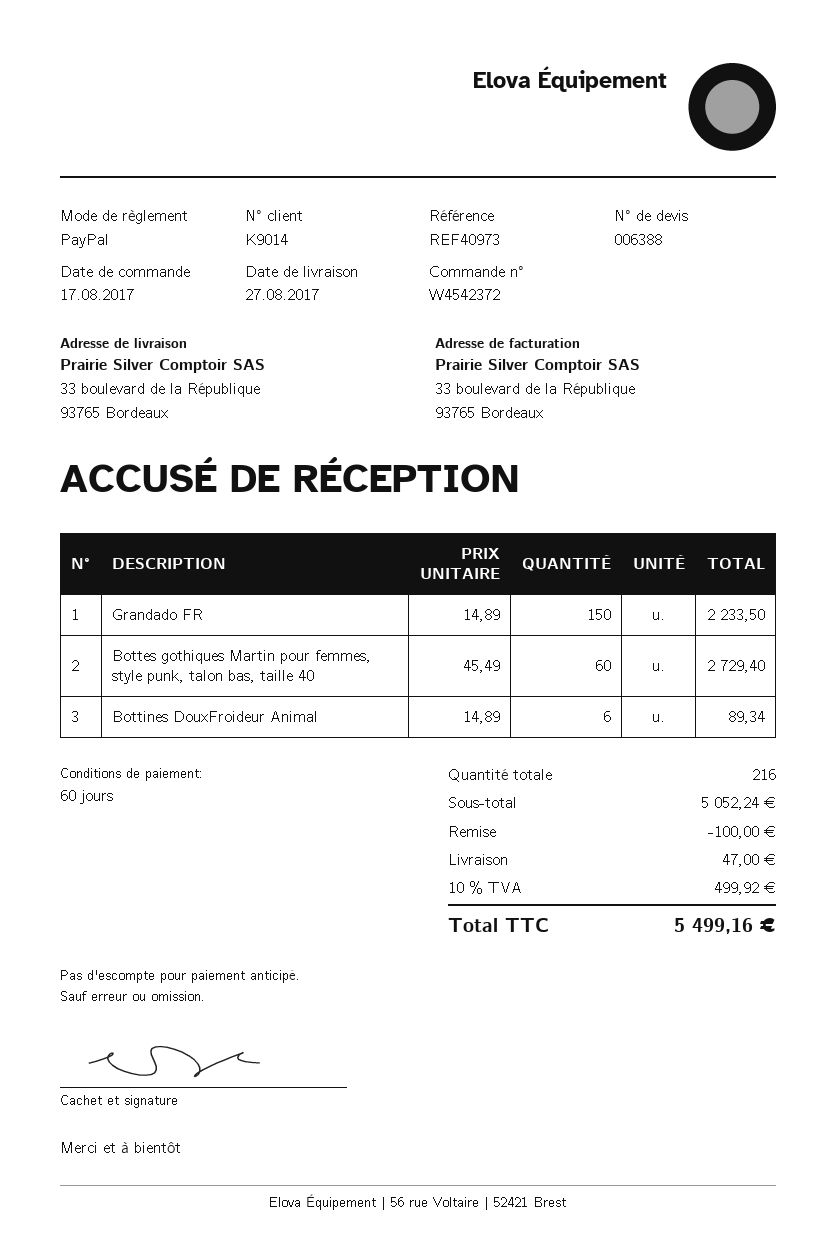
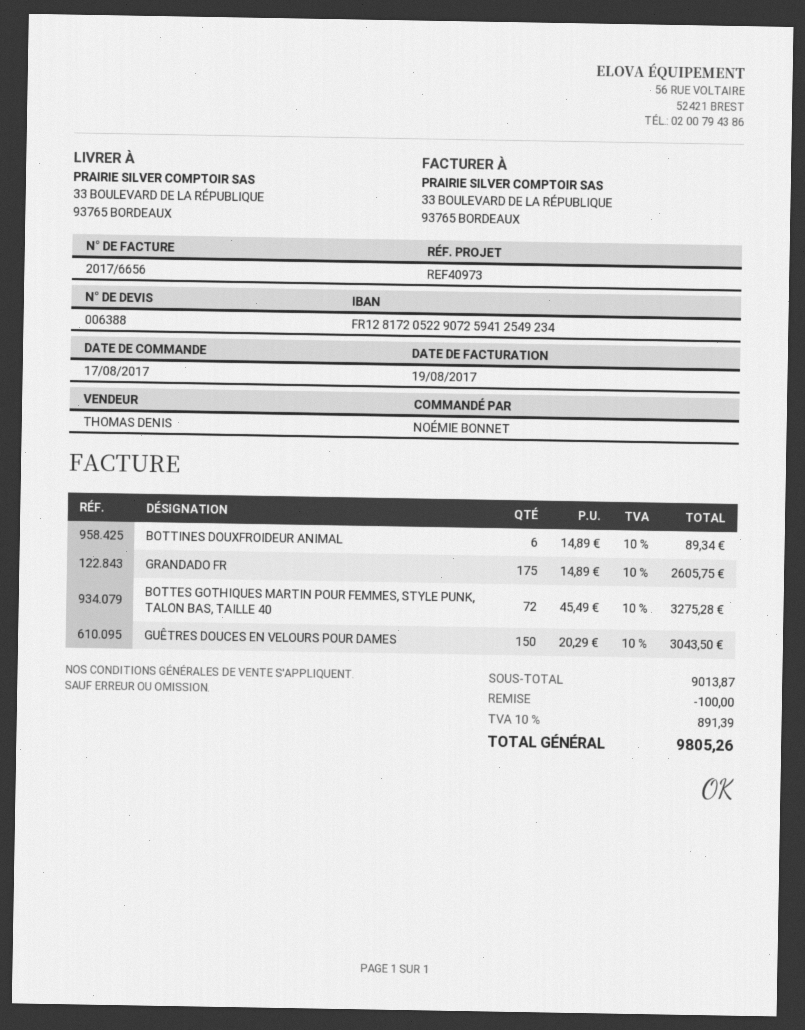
Grandado FR: 150 x 14.89 = 2233.50 -> 175 x 14.89 = 2605.75
Bottes gothiques Martin pour femmes, style punk, talon bas, taille 40: 60 x 45.49 = 2729.40 -> 72 x 45.49 = 3275.28
GUÊTRES DOUCES EN VELOURS POUR DAMES: none -> 150 x 20.29 = 3043.50
subtotal: 5052.24 -> 9013.87
shipping: 47.00 -> none
tax: 10% = 499.92 -> 10% = 891.39
total: 5499.16 -> 9805.26

